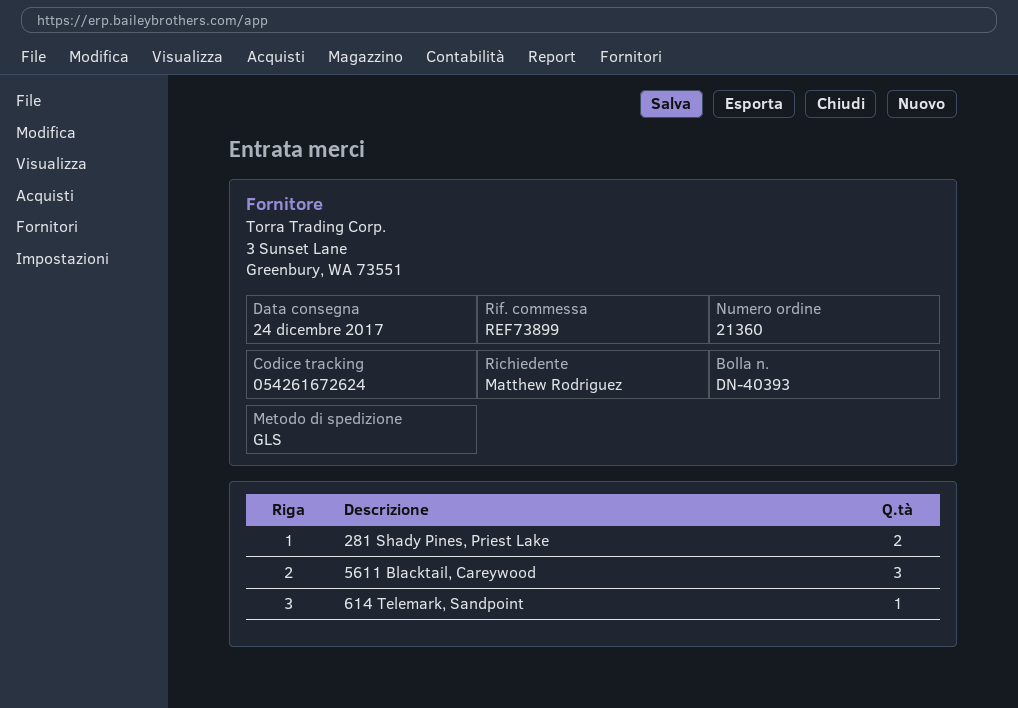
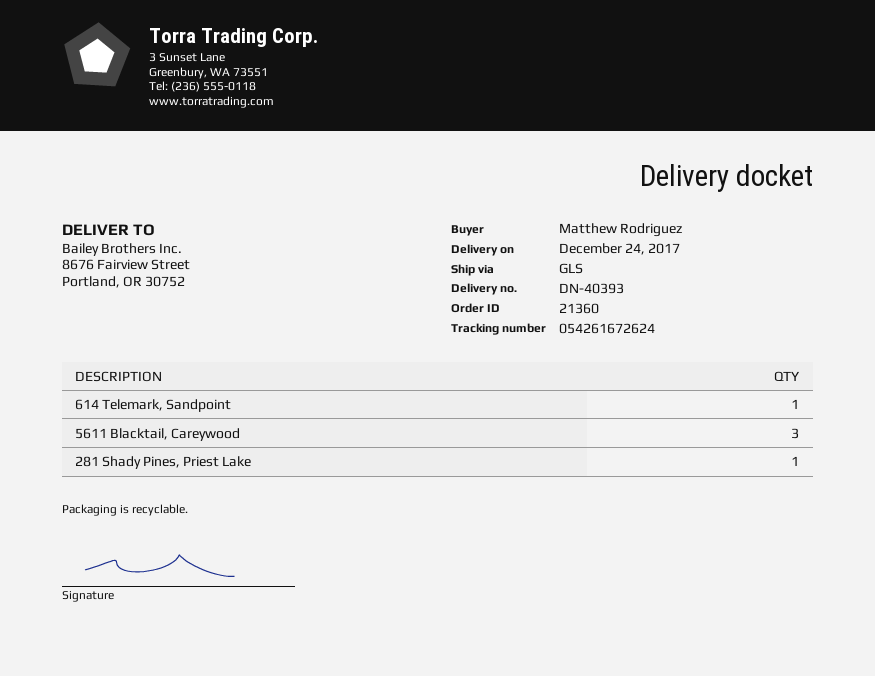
281 Shady Pines, Priest Lake: 2 -> 1

